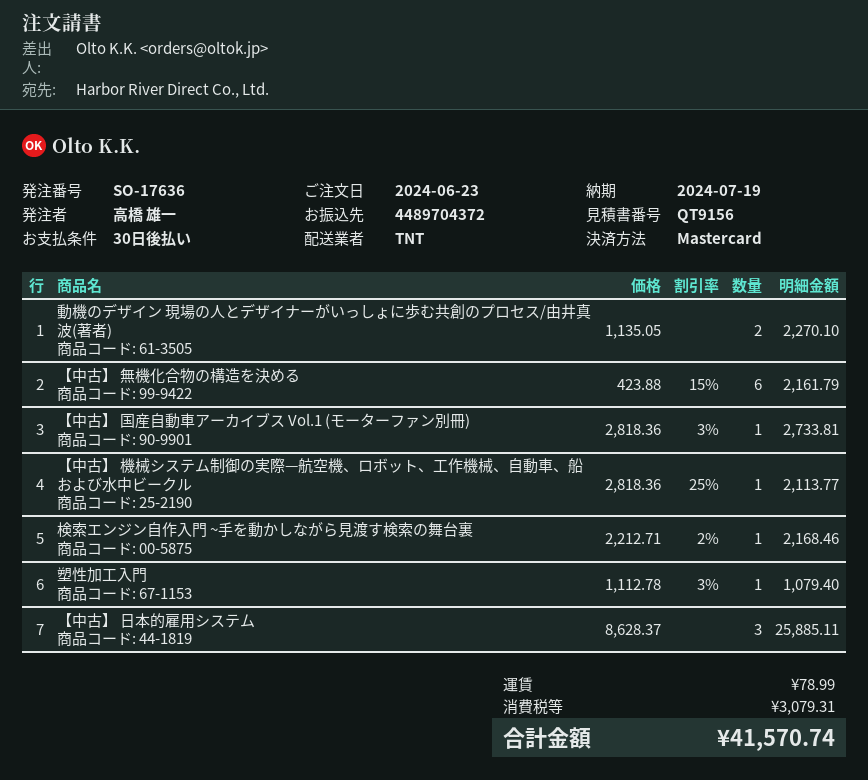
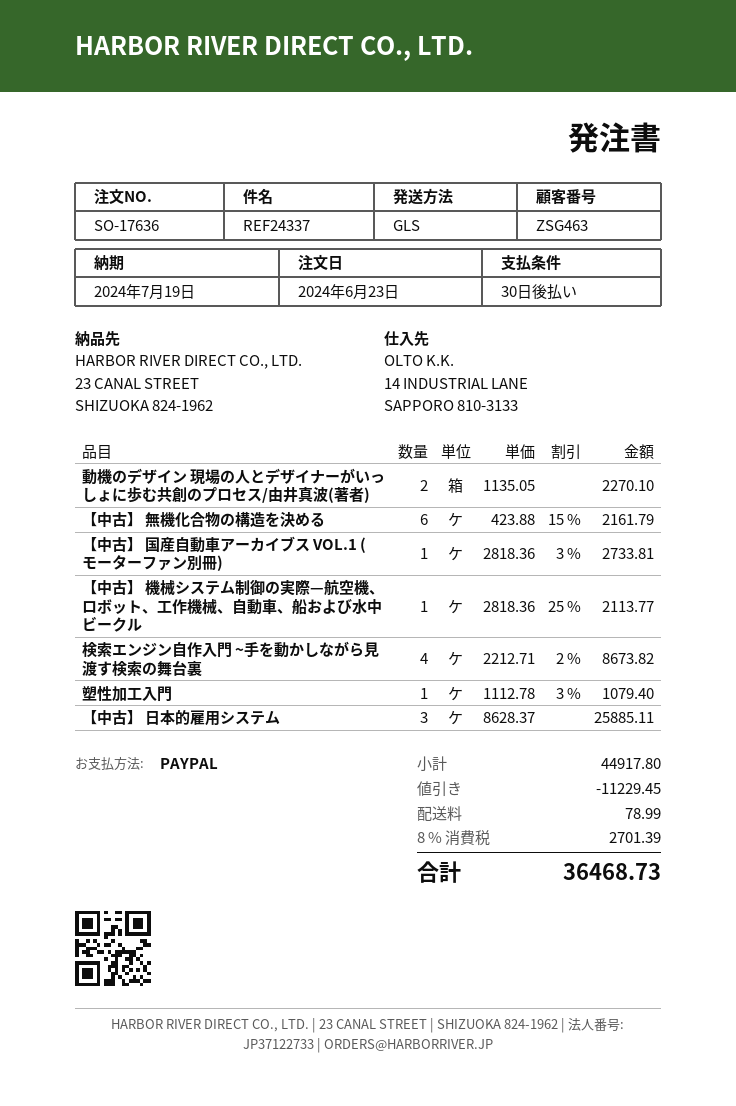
payment method: Mastercard -> PayPal
shipping method: TNT -> GLS
検索エンジン自作入門 ~手を動かしながら見渡す検索の舞台裏: 1 x 2212.71 - 2% = 2168.46 -> 4 x 2212.71 - 2% = 8673.82
discount: none -> 11229.45
tax: 3079.31 -> 2701.39
total: 41570.74 -> 36468.73

